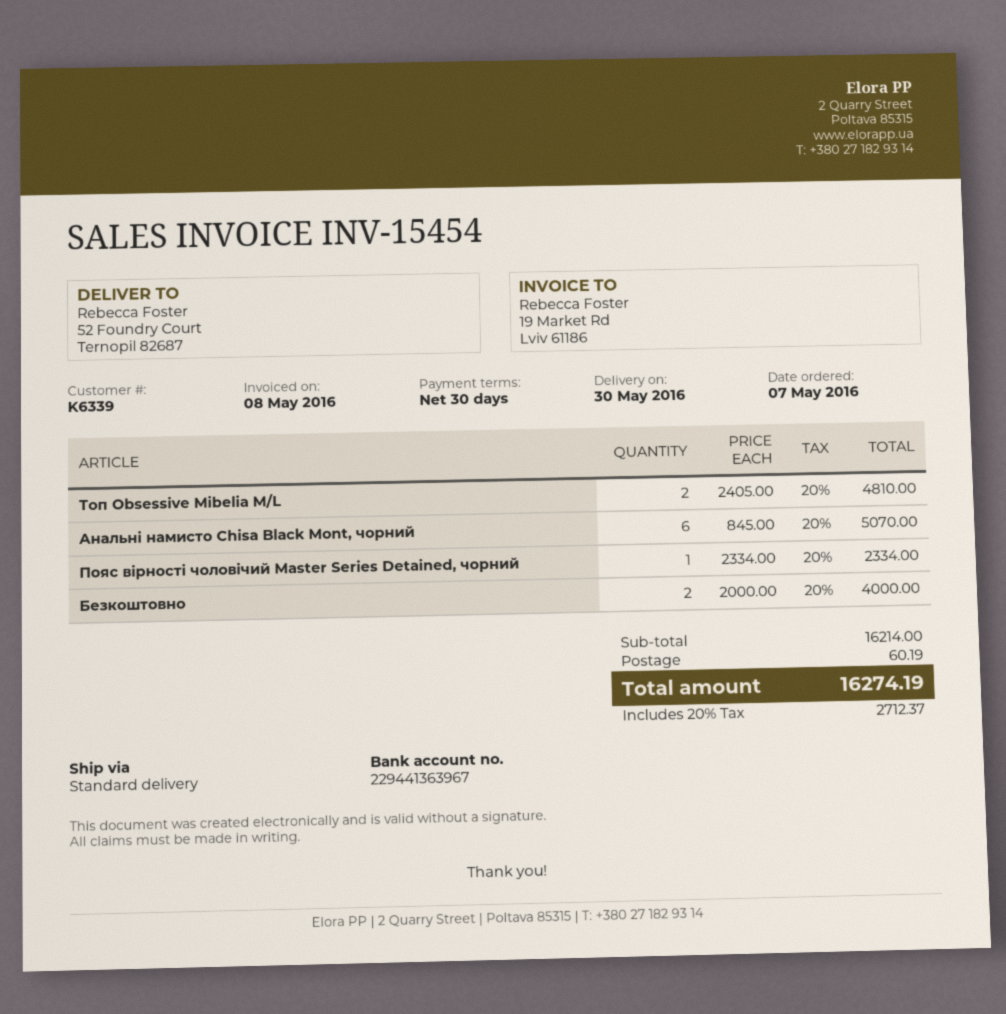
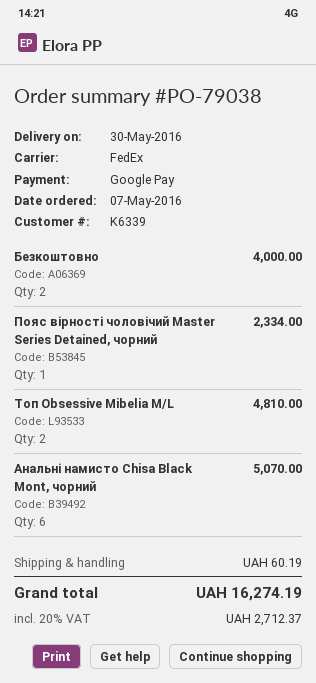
shipping method: standard -> FedEx

